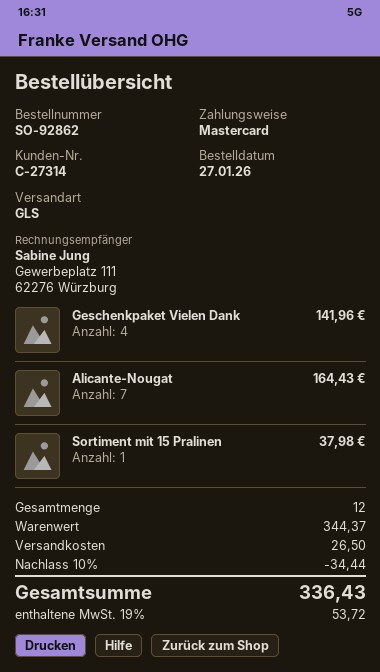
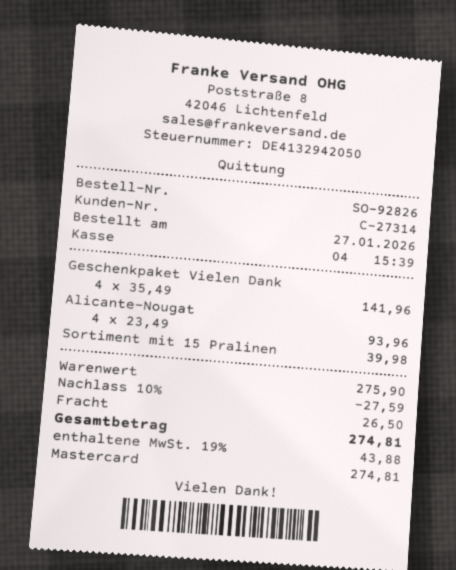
order number: SO-92862 -> SO-92826
Alicante-Nougat: 7 for 164.43 -> 4 for 93.96
Sortiment mit 15 Pralinen: 1 for 37.98 -> 1 for 39.98
subtotal: 344.37 -> 275.90
discount: 10% = 34.44 -> 10% = 27.59
tax: 19% = 53.72 -> 19% = 43.88
total: 336.43 -> 274.81

